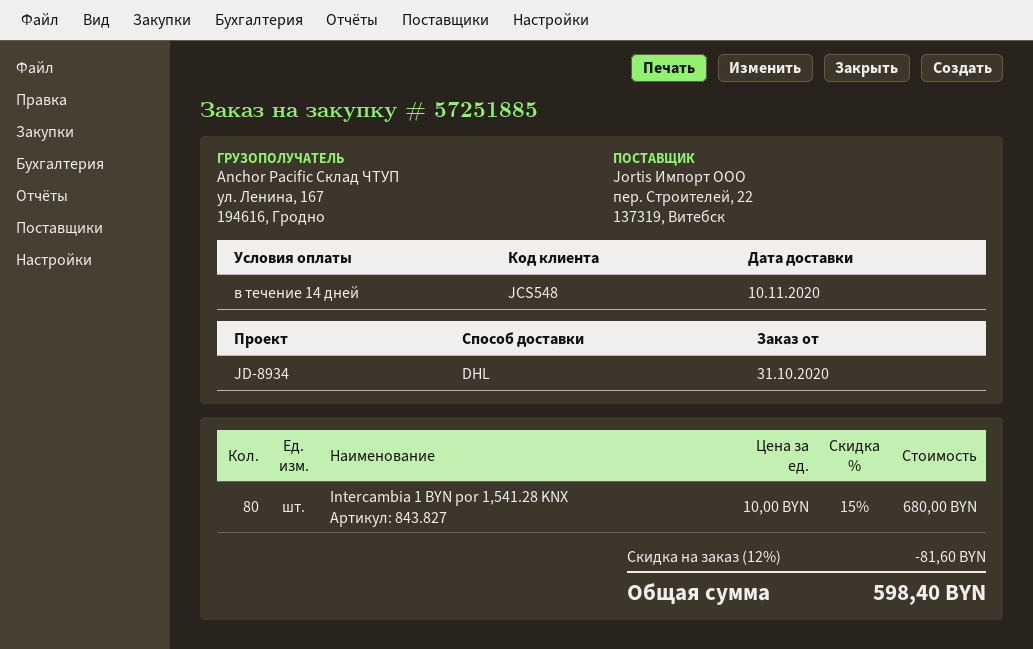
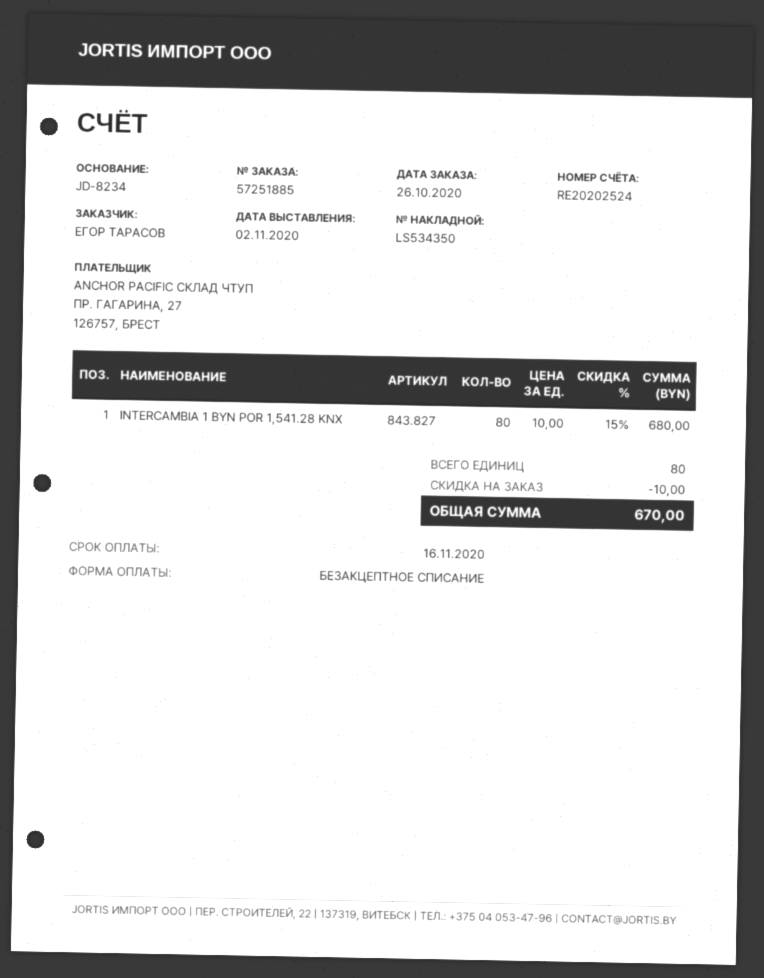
order date: 2020-10-31 -> 2020-10-26
reference: JD-8934 -> JD-8234
discount: 81.60 -> 10.00
total: 598.40 -> 670.00

